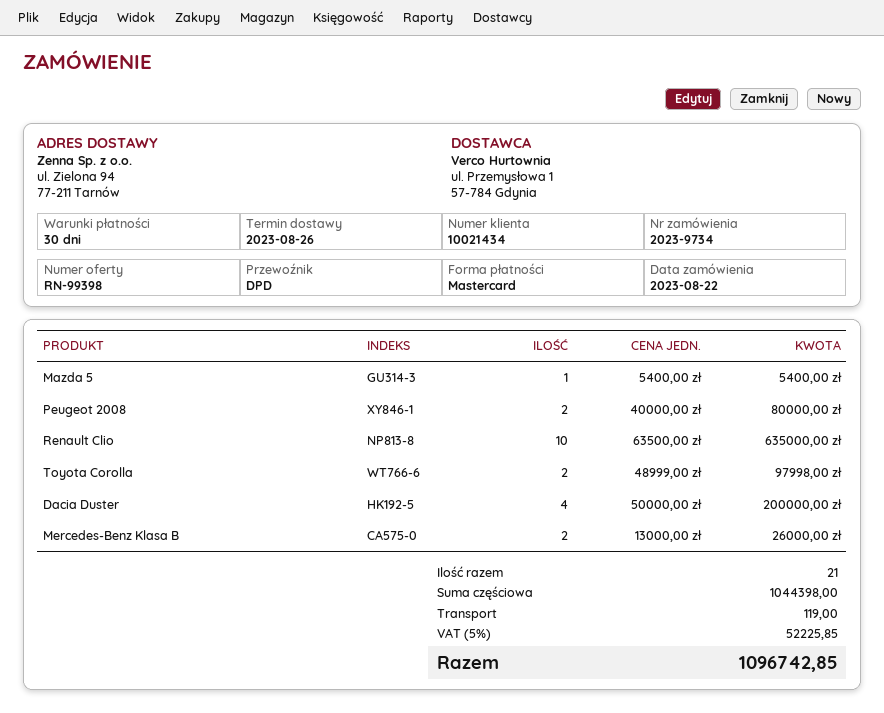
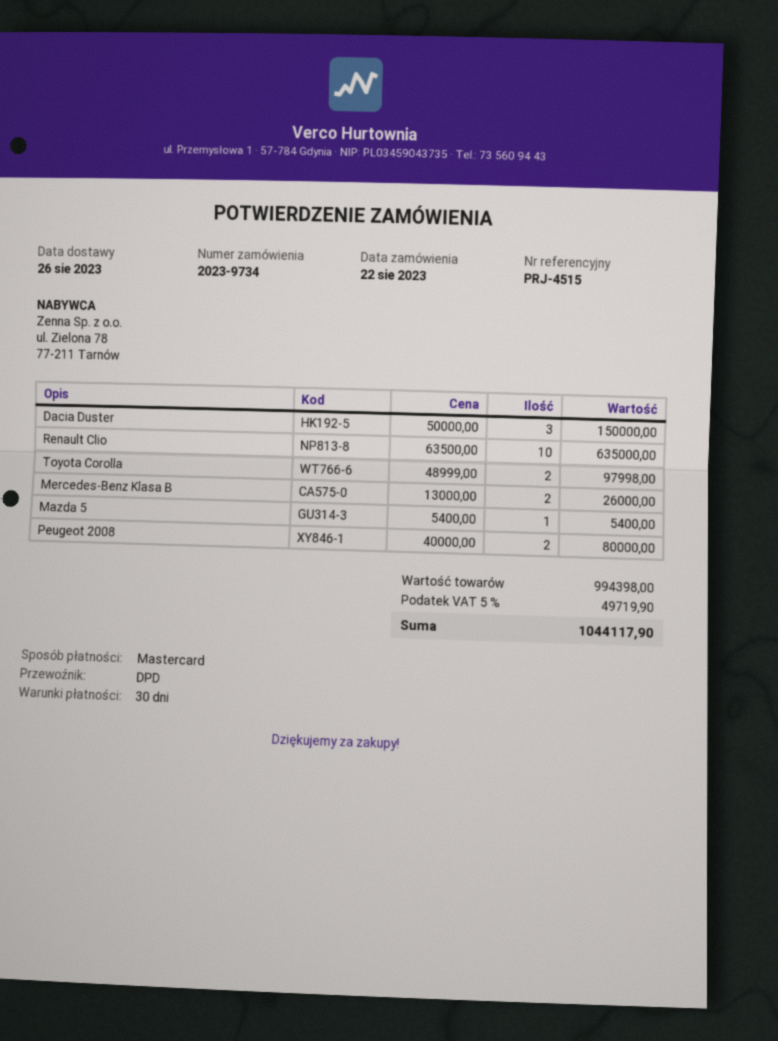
Dacia Duster: 4 x 50000.00 = 200000.00 -> 3 x 50000.00 = 150000.00
subtotal: 1044398.00 -> 994398.00
shipping: 119.00 -> none
tax: 5% = 52225.85 -> 5% = 49719.90
total: 1096742.85 -> 1044117.90

